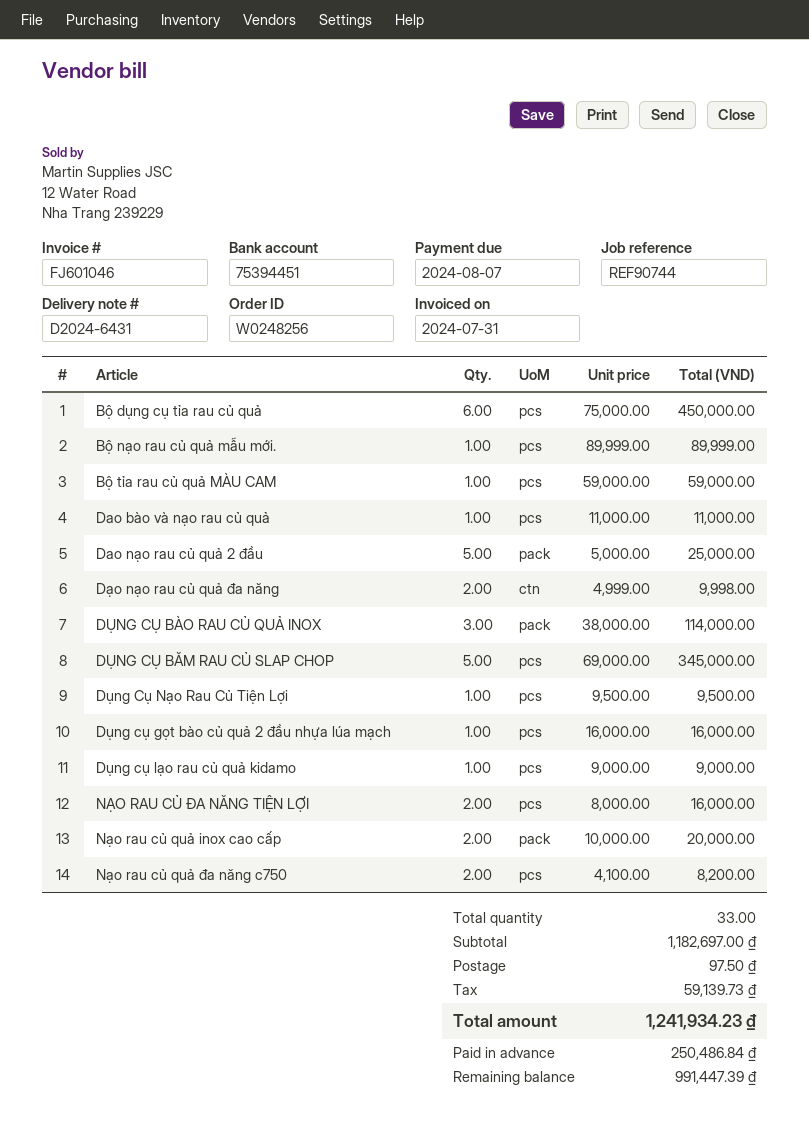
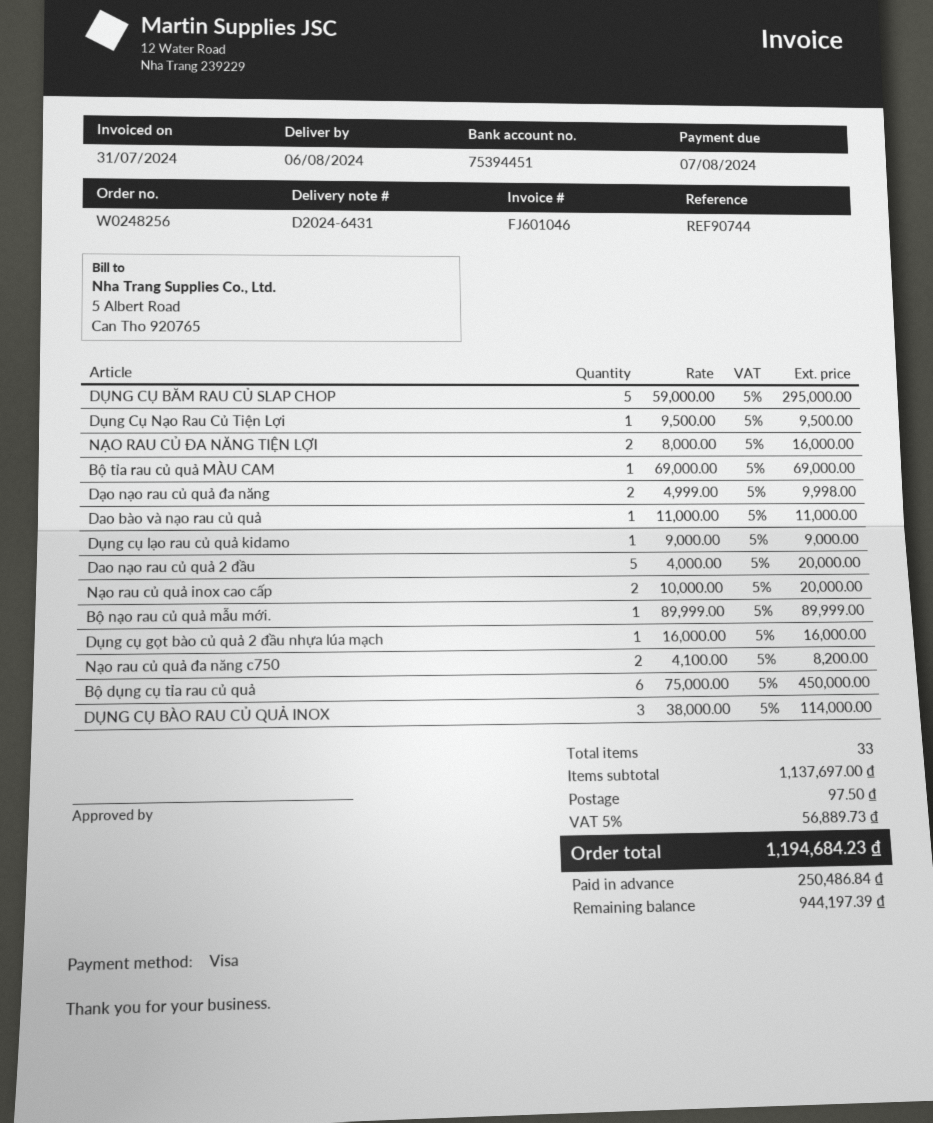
Bộ tỉa rau củ quả MÀU CAM: 1 x 59000.00 = 59000.00 -> 1 x 69000.00 = 69000.00
Dao nạo rau củ quả 2 đầu: 5 x 5000.00 = 25000.00 -> 5 x 4000.00 = 20000.00
DỤNG CỤ BĂM RAU CỦ SLAP CHOP: 5 x 69000.00 = 345000.00 -> 5 x 59000.00 = 295000.00
subtotal: 1182697.00 -> 1137697.00
tax: 59139.73 -> 56889.73
total: 1241934.23 -> 1194684.23
balance: 991447.39 -> 944197.39

